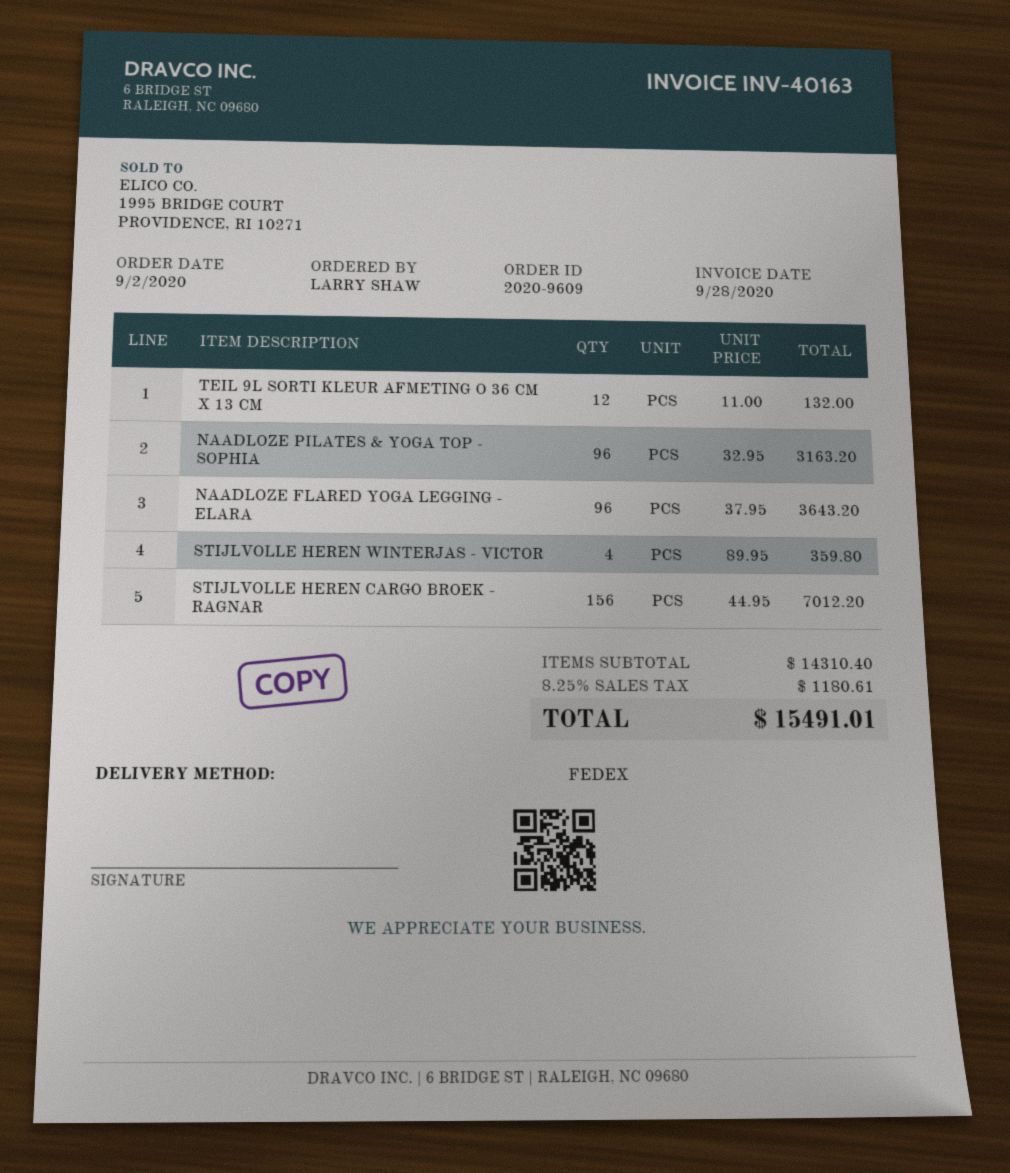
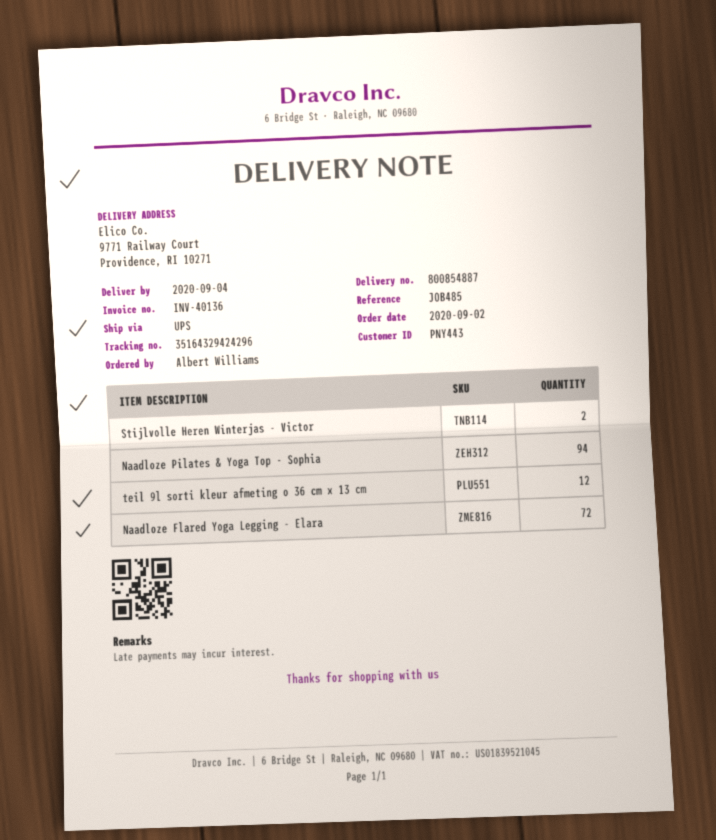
invoice number: INV-40163 -> INV-40136
ordered by: LARRY SHAW -> Albert Williams
shipping method: FedEx -> UPS
NAADLOZE PILATES & YOGA TOP - SOPHIA: 96 -> 94
NAADLOZE FLARED YOGA LEGGING - ELARA: 96 -> 72
STIJLVOLLE HEREN WINTERJAS - VICTOR: 4 -> 2
STIJLVOLLE HEREN CARGO BROEK - RAGNAR: 156 -> none

